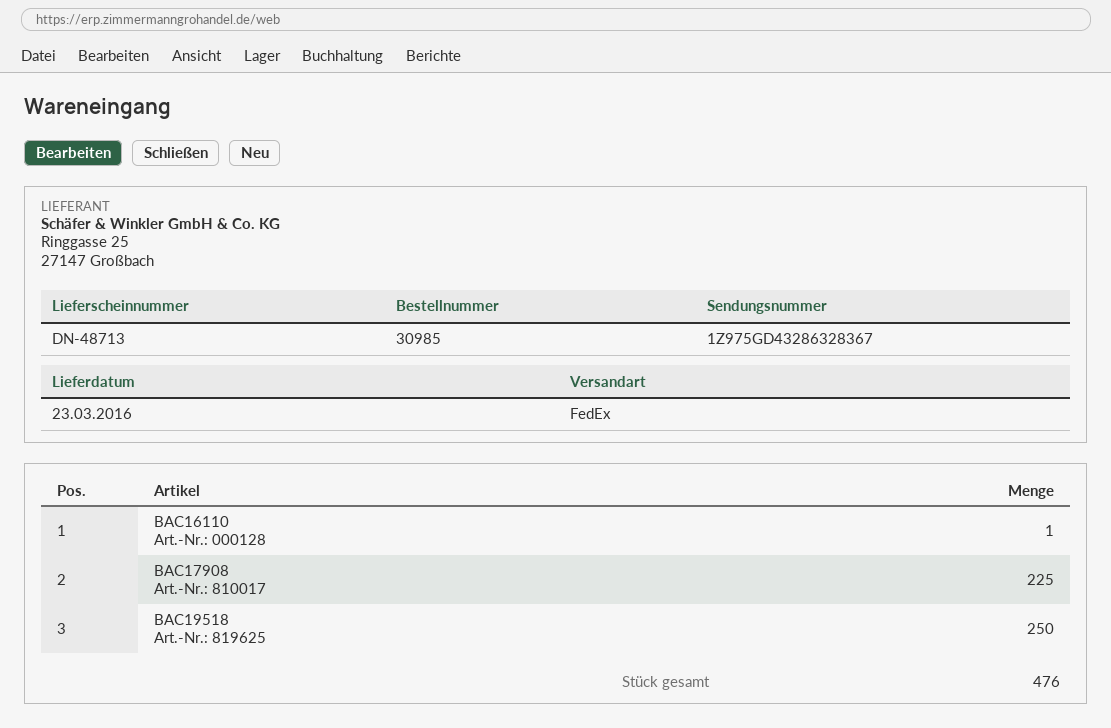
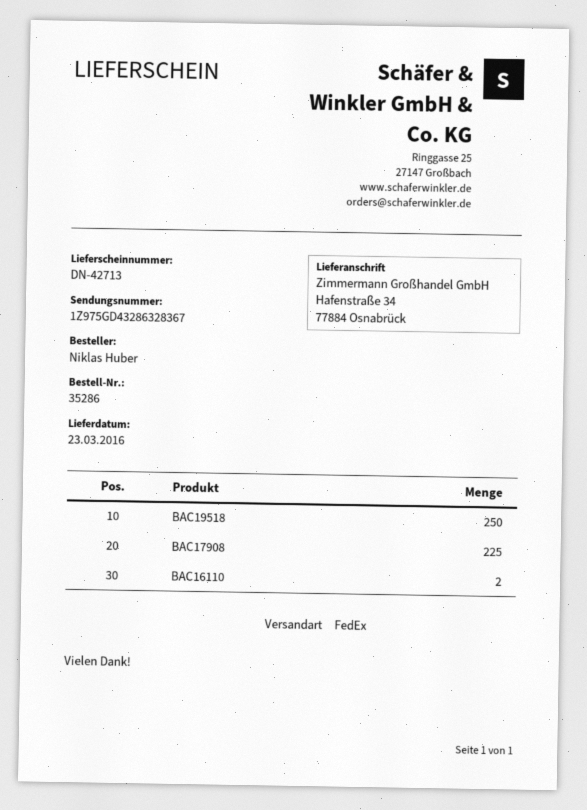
order number: 30985 -> 35286
delivery note number: DN-48713 -> DN-42713
BAC16110: 1 -> 2

